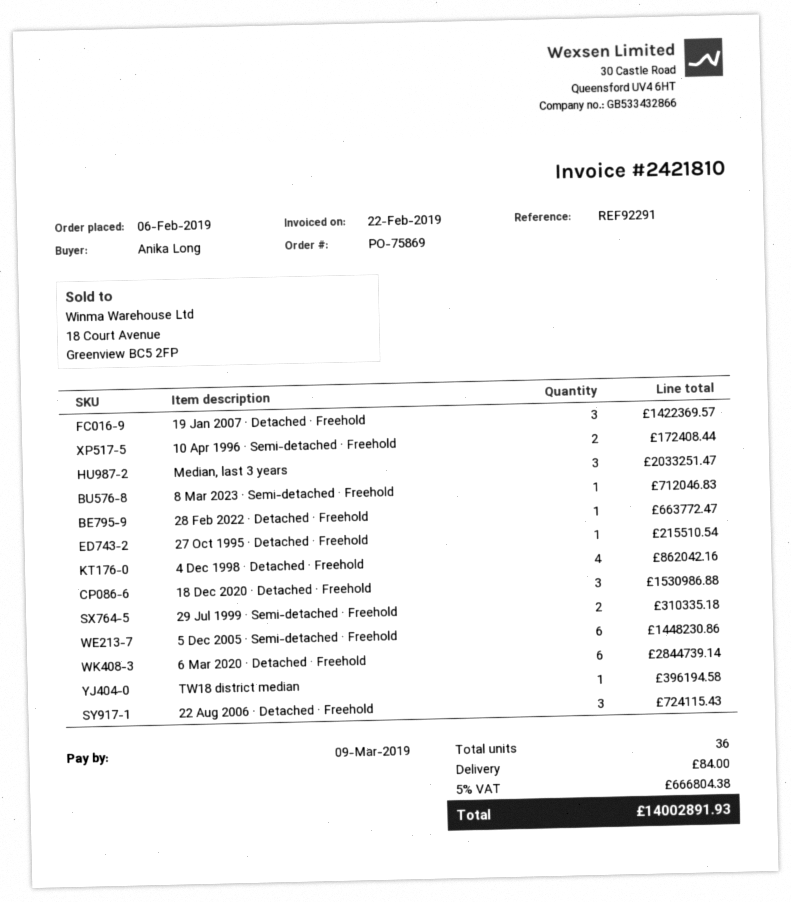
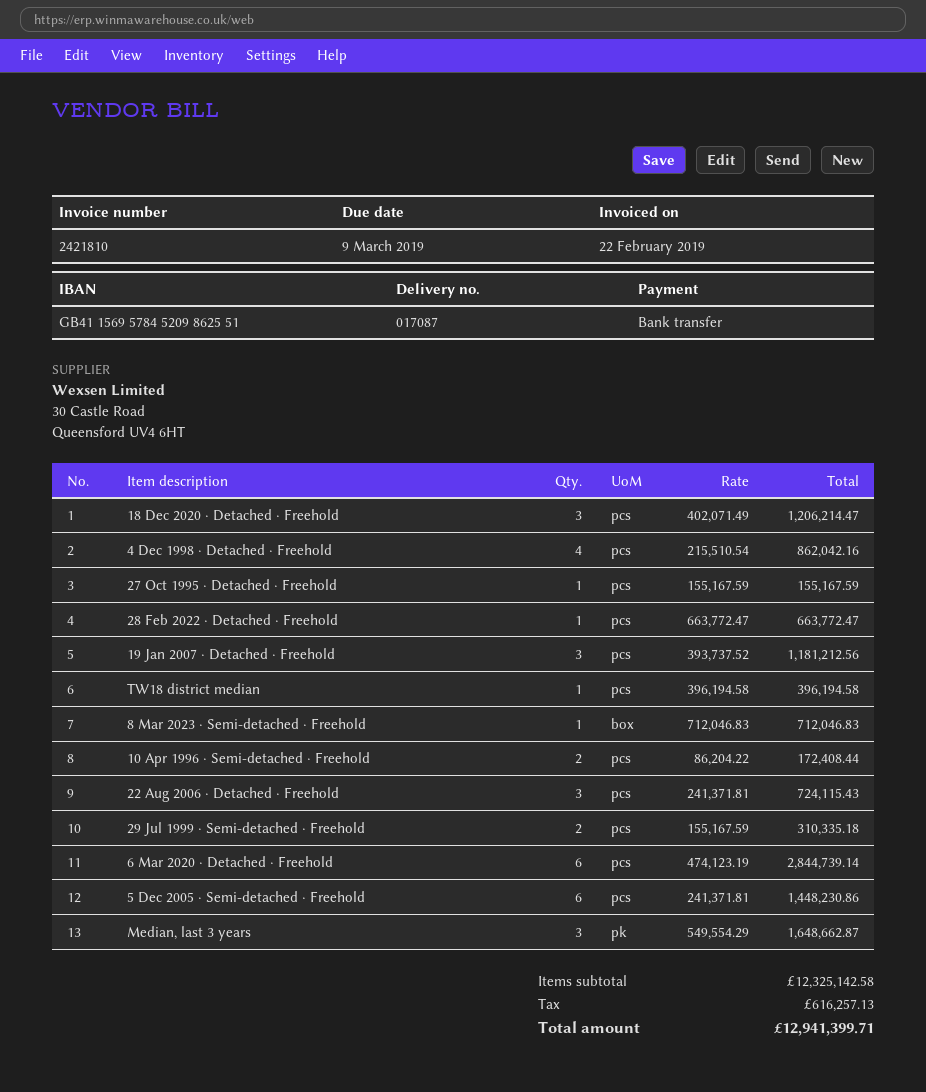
19 Jan 2007 · Detached · Freehold: 3 for 1422369.57 -> 3 for 1181212.56
Median, last 3 years: 3 for 2033251.47 -> 3 for 1648662.87
27 Oct 1995 · Detached · Freehold: 1 for 215510.54 -> 1 for 155167.59
18 Dec 2020 · Detached · Freehold: 3 for 1530986.88 -> 3 for 1206214.47
shipping: 84.00 -> none
tax: 666804.38 -> 616257.13
total: 14002891.93 -> 12941399.71

